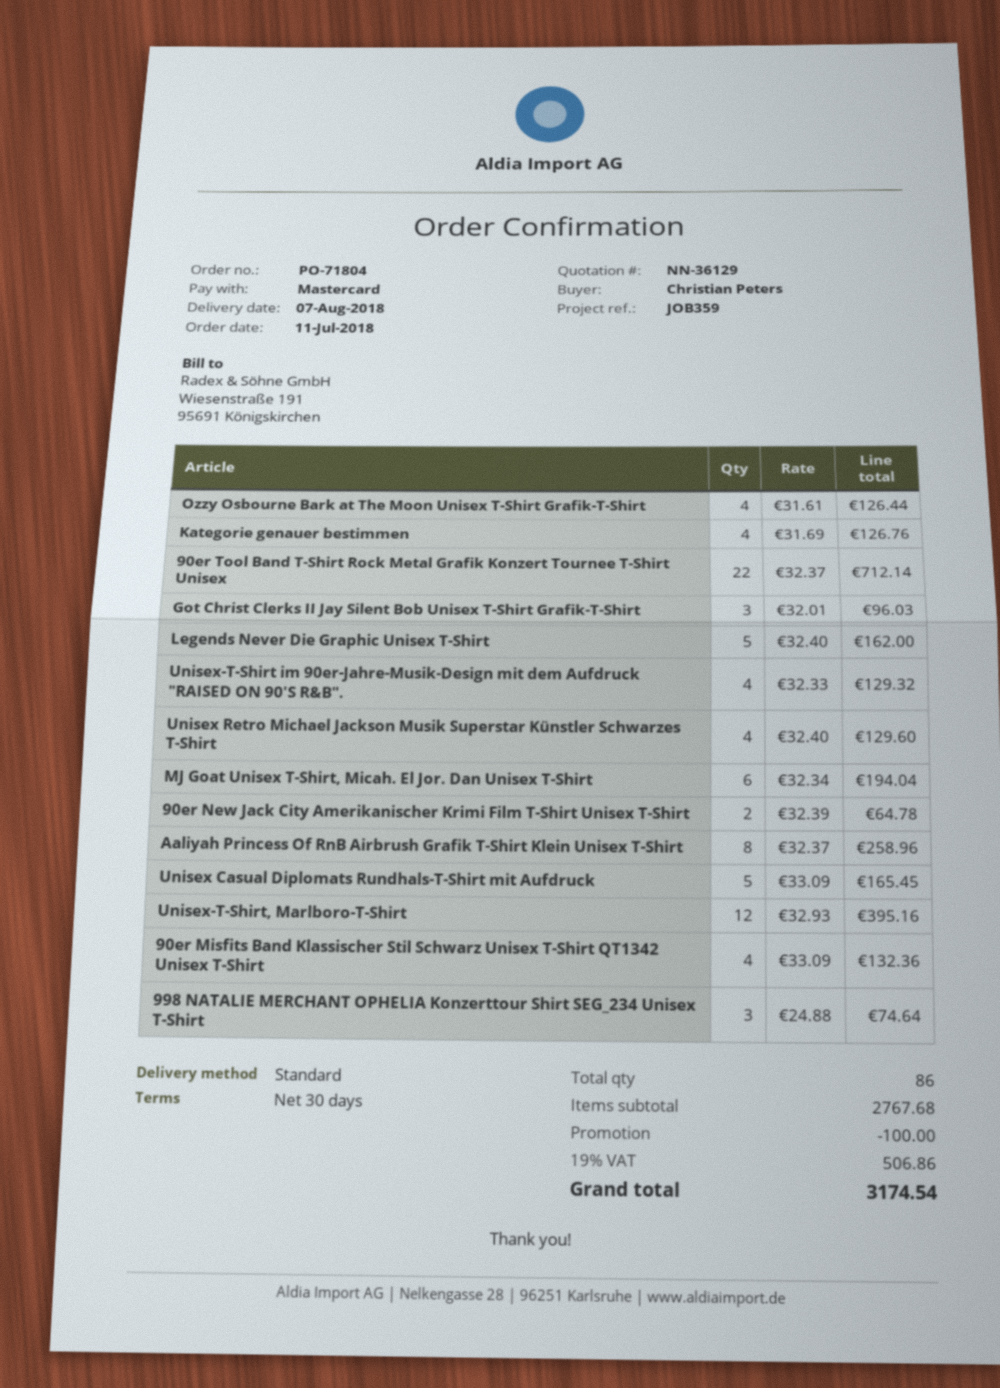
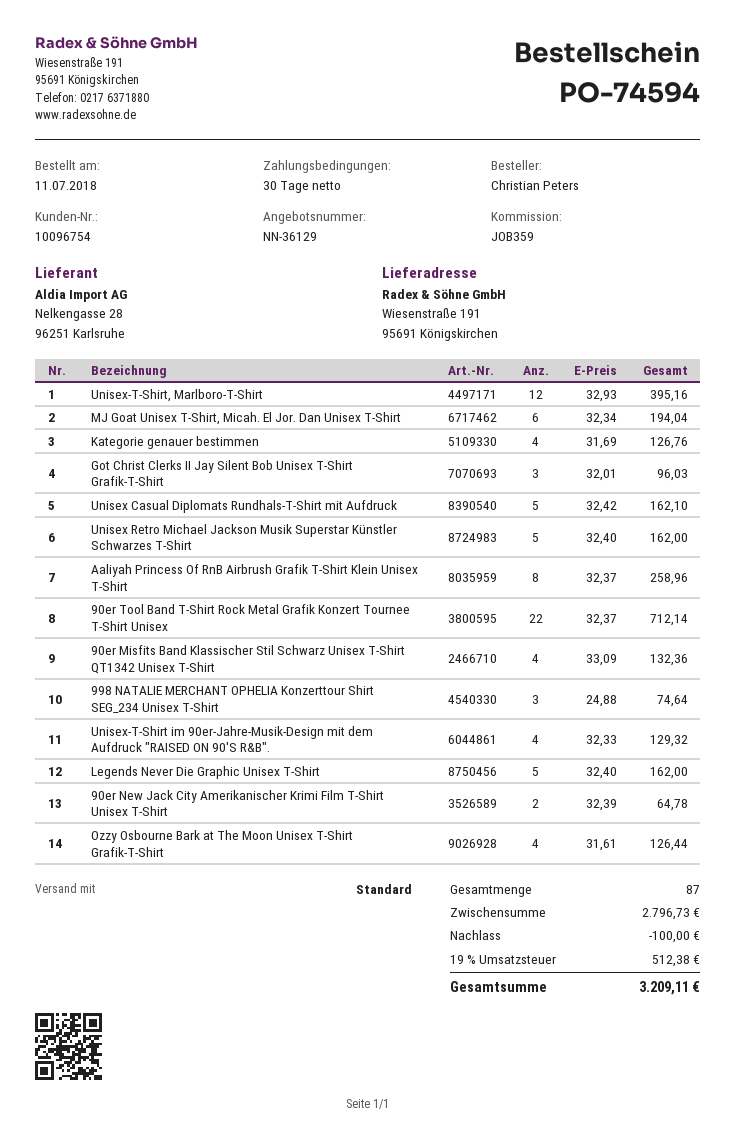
order number: PO-71804 -> PO-74594
Unisex Retro Michael Jackson Musik Superstar Künstler Schwarzes T-Shirt: 4 x 32.40 = 129.60 -> 5 x 32.40 = 162.00
Unisex Casual Diplomats Rundhals-T-Shirt mit Aufdruck: 5 x 33.09 = 165.45 -> 5 x 32.42 = 162.10
total quantity: 86 -> 87
subtotal: 2767.68 -> 2796.73
tax: 19% = 506.86 -> 19% = 512.38
total: 3174.54 -> 3209.11

